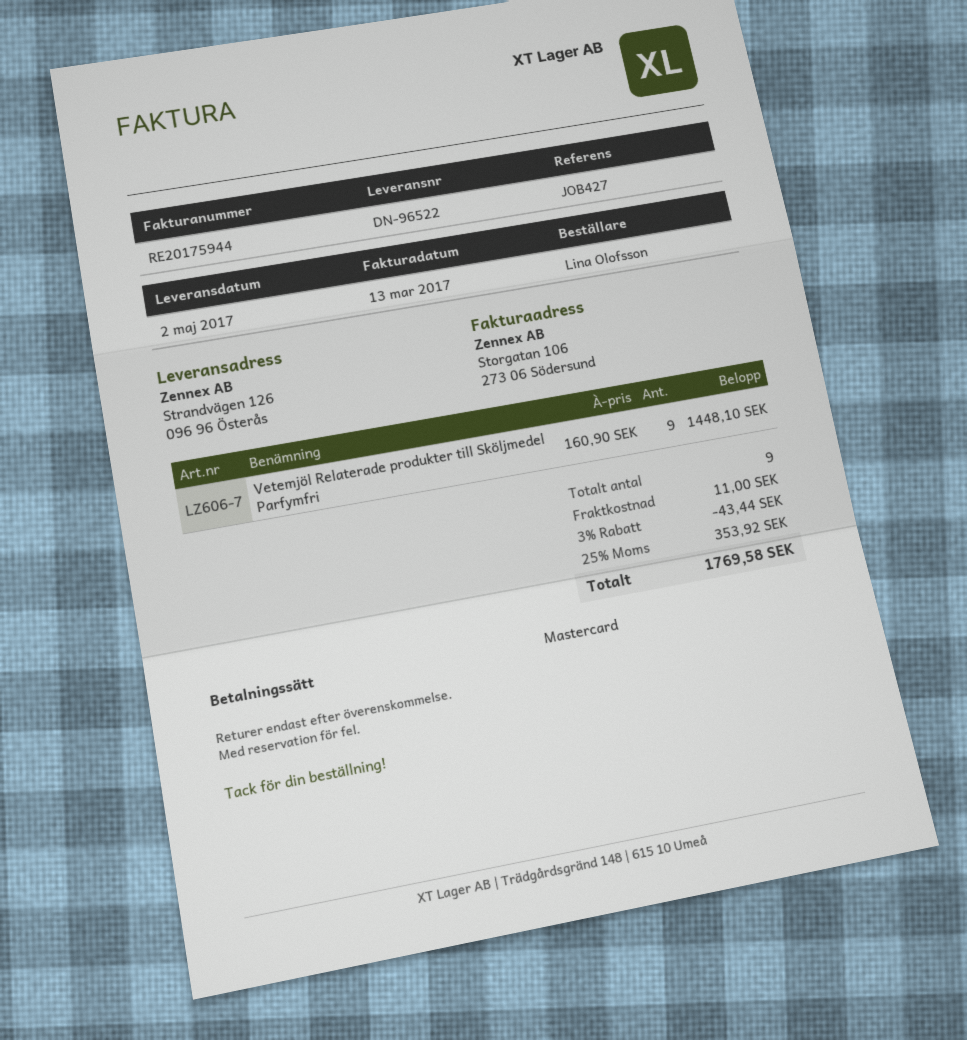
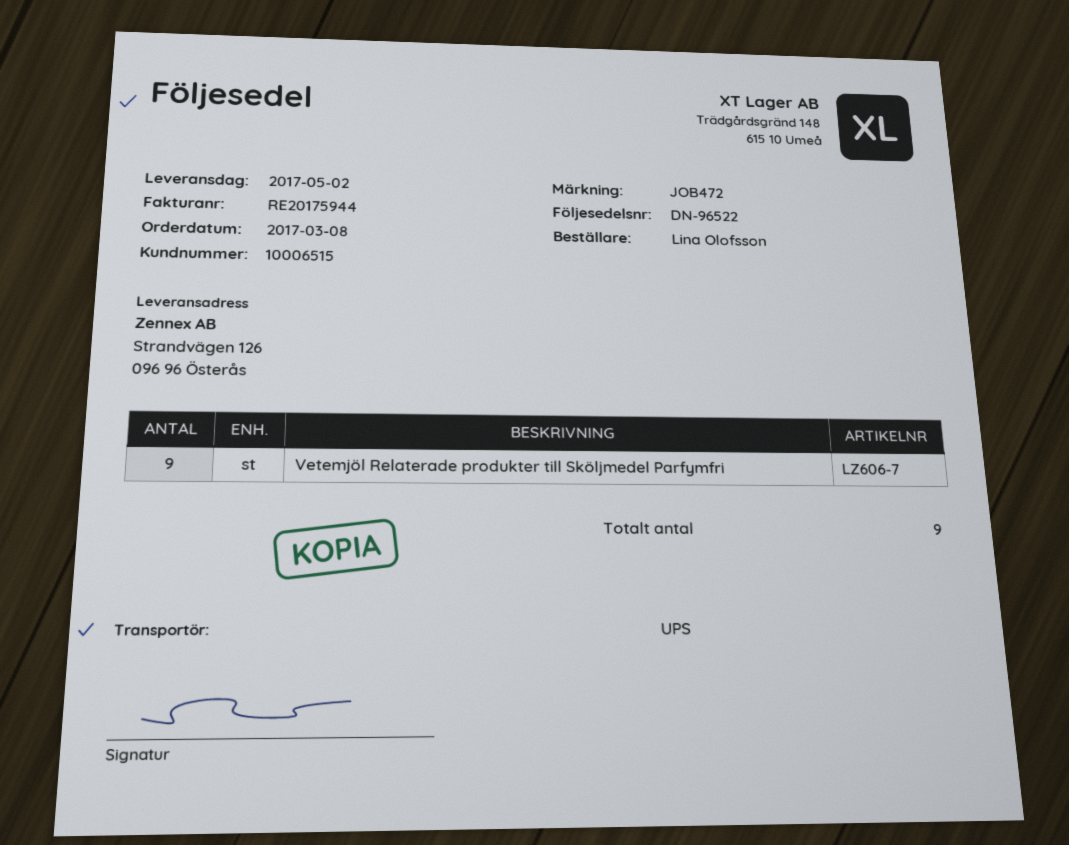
reference: JOB427 -> JOB472

